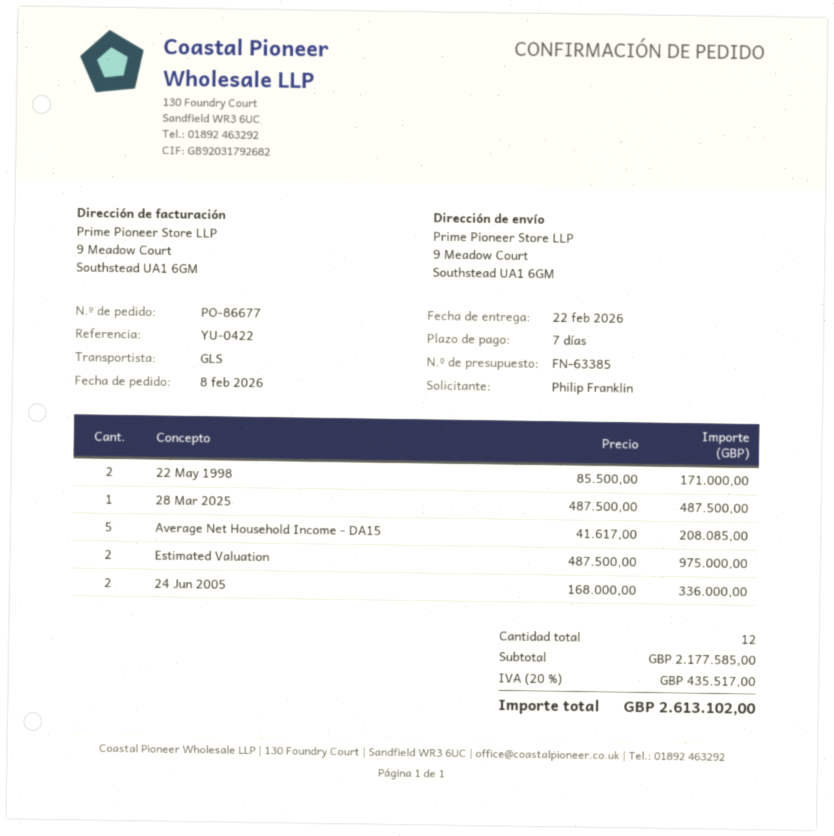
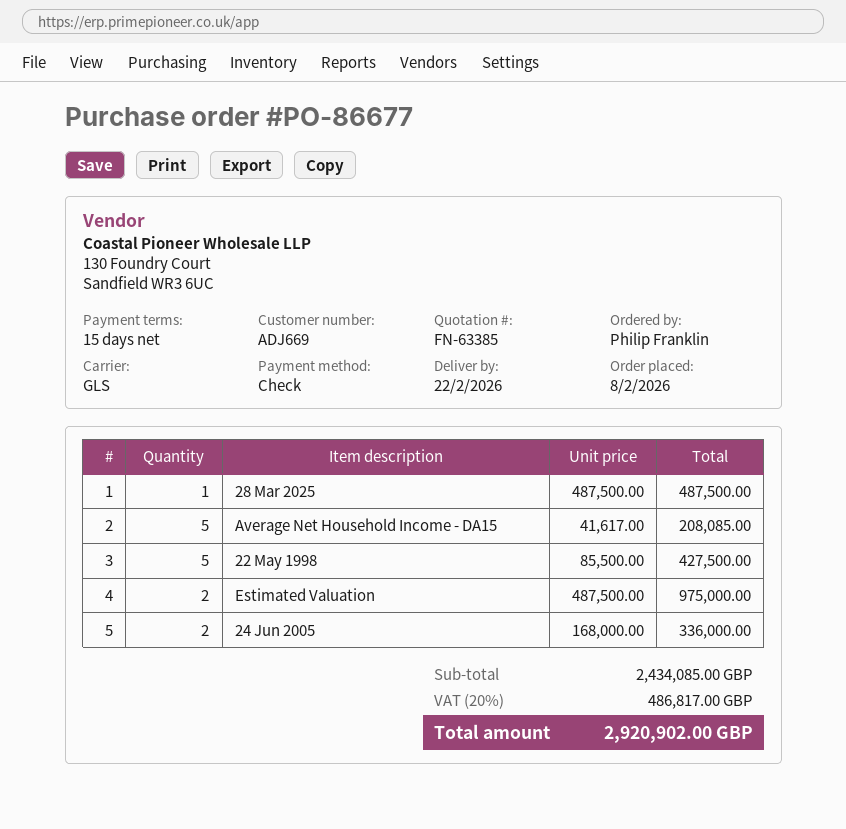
payment terms: 7 days -> 15 days
22 May 1998: 2 x 85500.00 = 171000.00 -> 5 x 85500.00 = 427500.00
subtotal: 2177585.00 -> 2434085.00
tax: 20% = 435517.00 -> 20% = 486817.00
total: 2613102.00 -> 2920902.00

